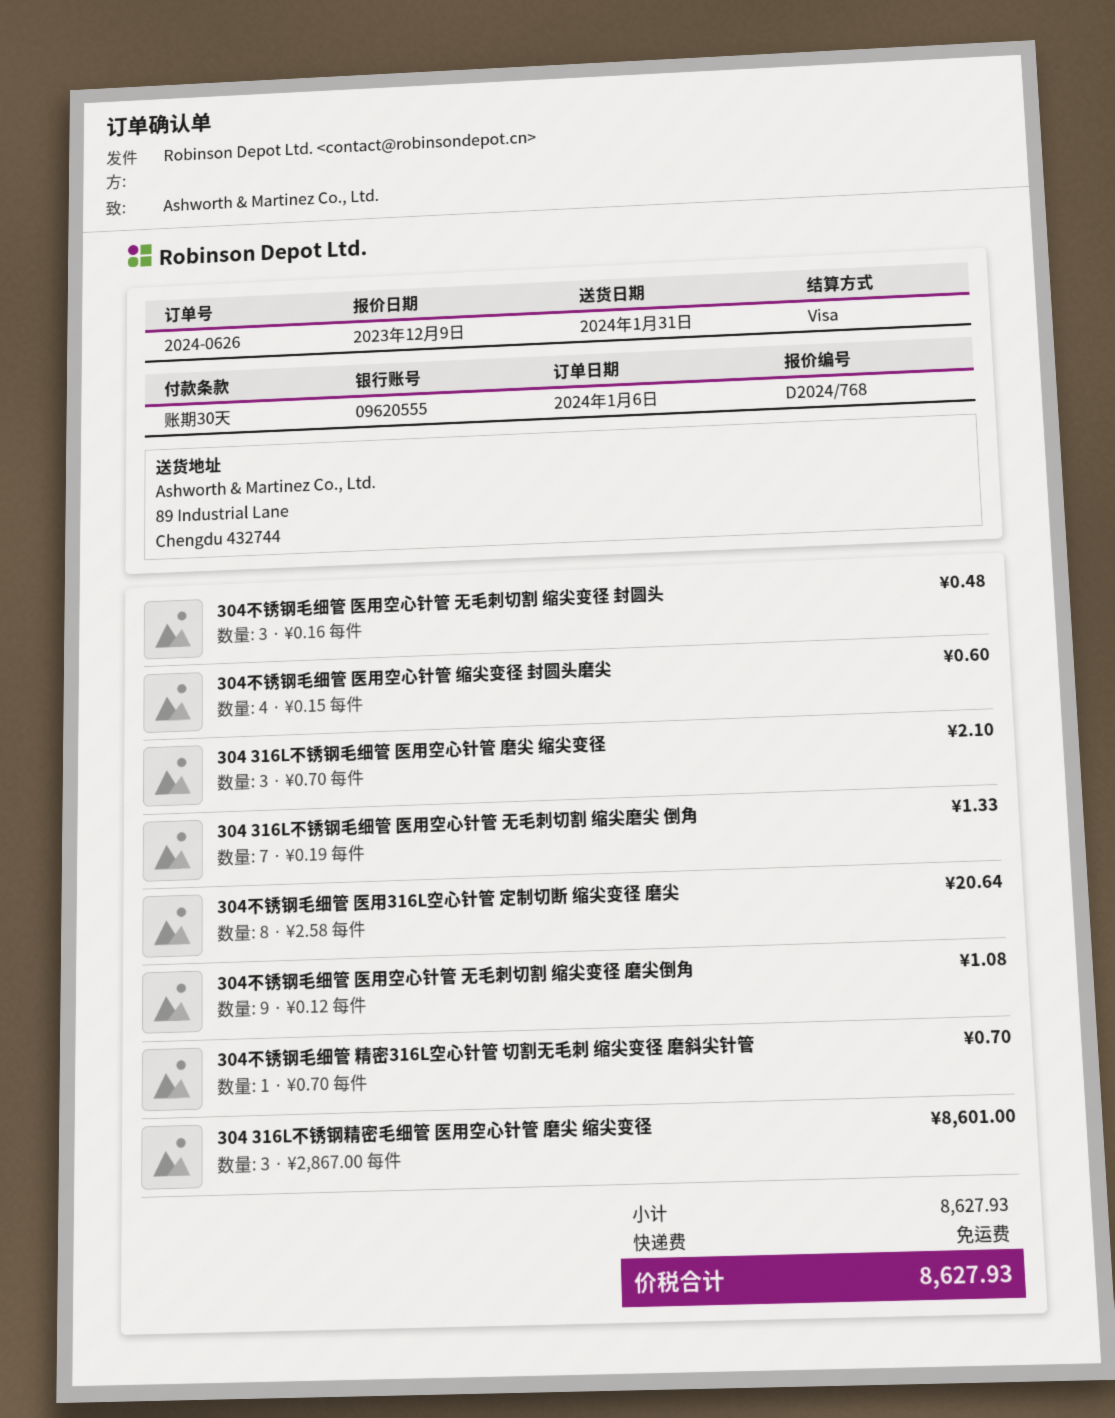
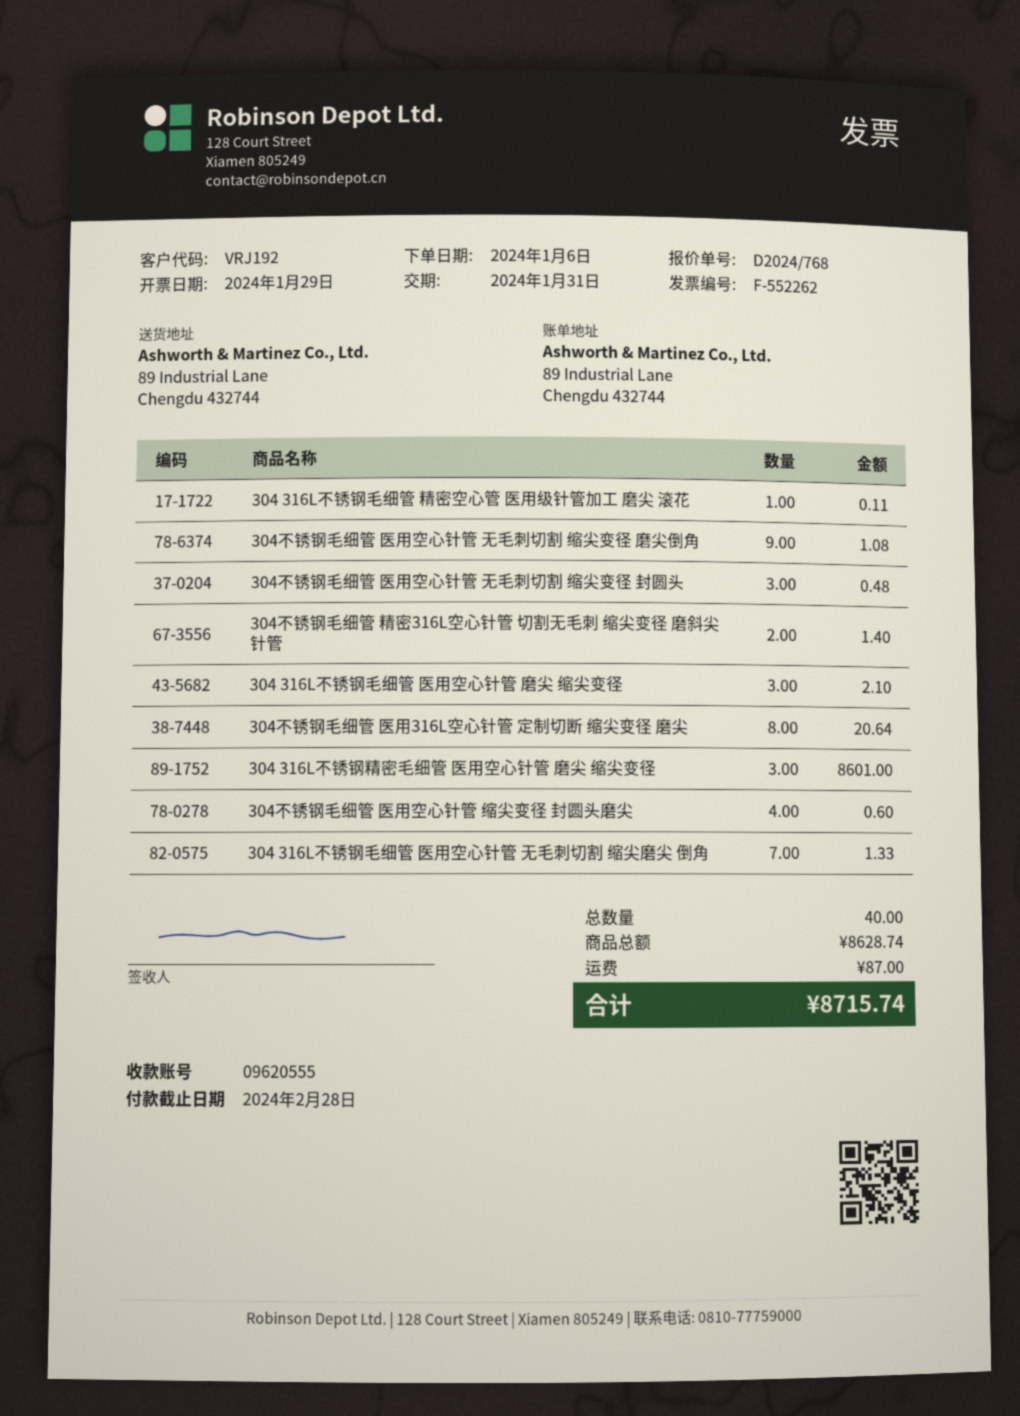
304不锈钢毛细管 精密316L空心针管 切割无毛刺 缩尖变径 磨斜尖针管: 1 for 0.70 -> 2 for 1.40
304 316L不锈钢毛细管 精密空心管 医用级针管加工 磨尖 滚花: none -> 1 for 0.11
subtotal: 8627.93 -> 8628.74
shipping: 0.00 -> 87.00
total: 8627.93 -> 8715.74

